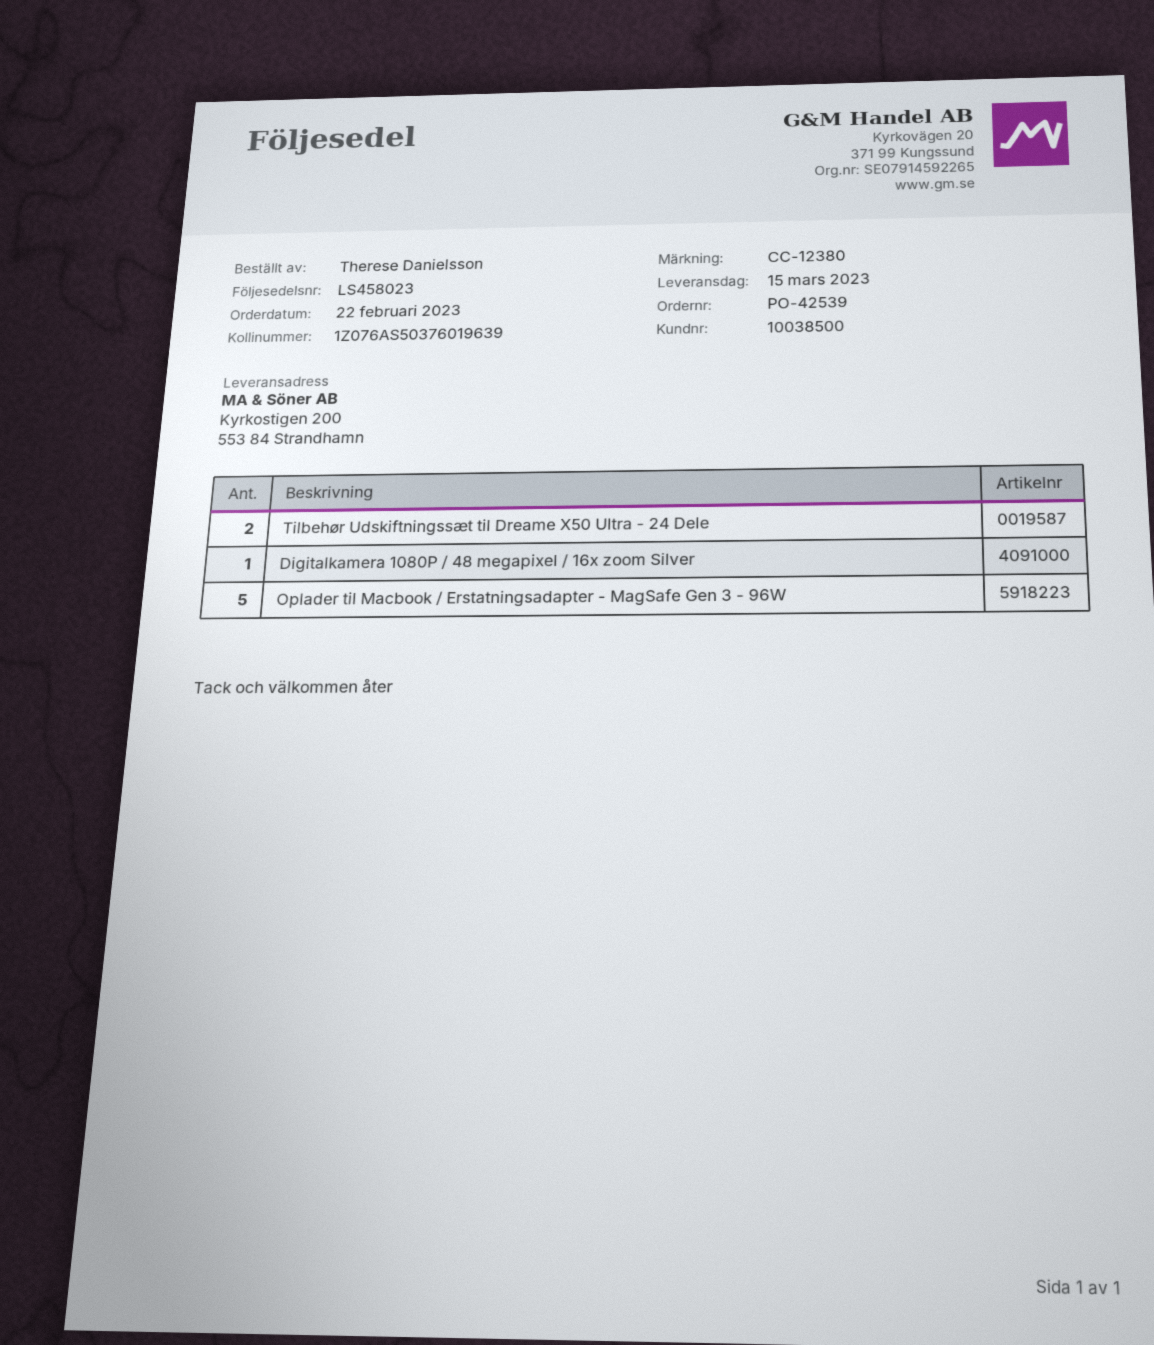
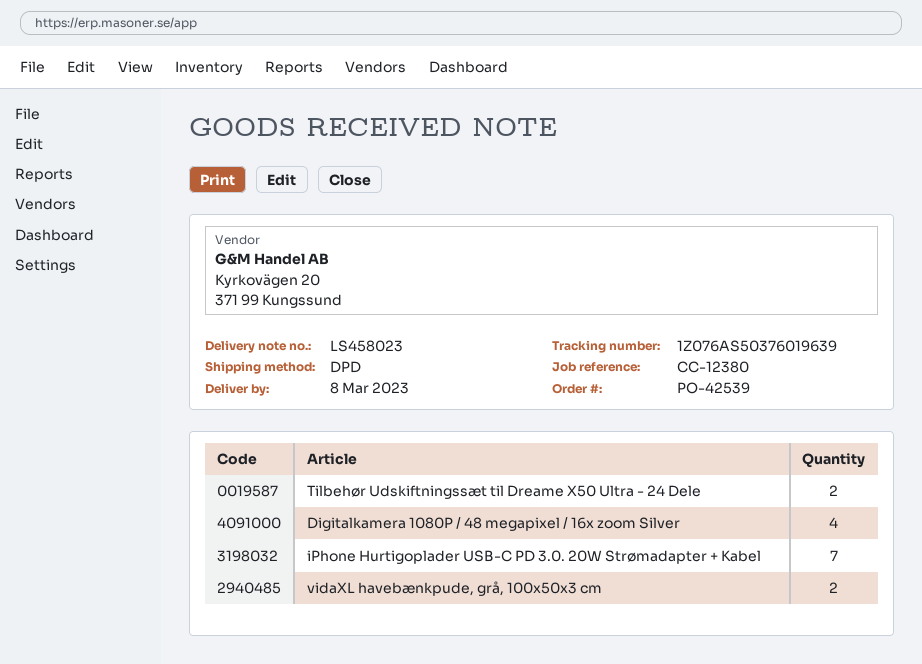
delivery date: 2023-03-15 -> 2023-03-08
Digitalkamera 1080P / 48 megapixel / 16x zoom Silver: 1 -> 4
Oplader til Macbook / Erstatningsadapter - MagSafe Gen 3 - 96W: 5 -> none
iPhone Hurtigoplader USB-C PD 3.0. 20W Strømadapter + Kabel: none -> 7
vidaXL havebænkpude, grå, 100x50x3 cm: none -> 2

